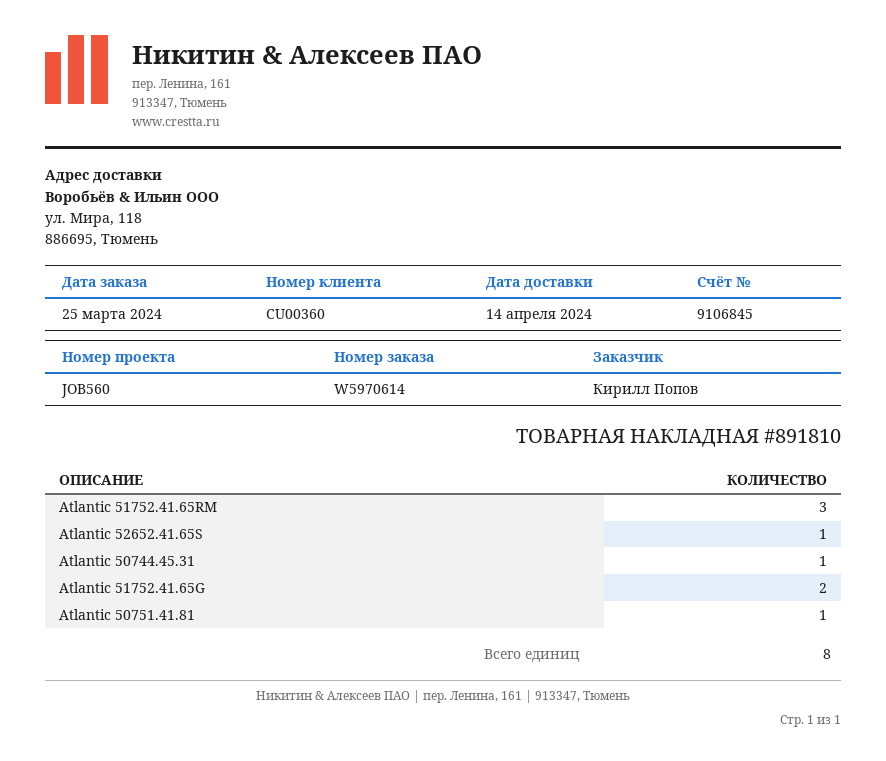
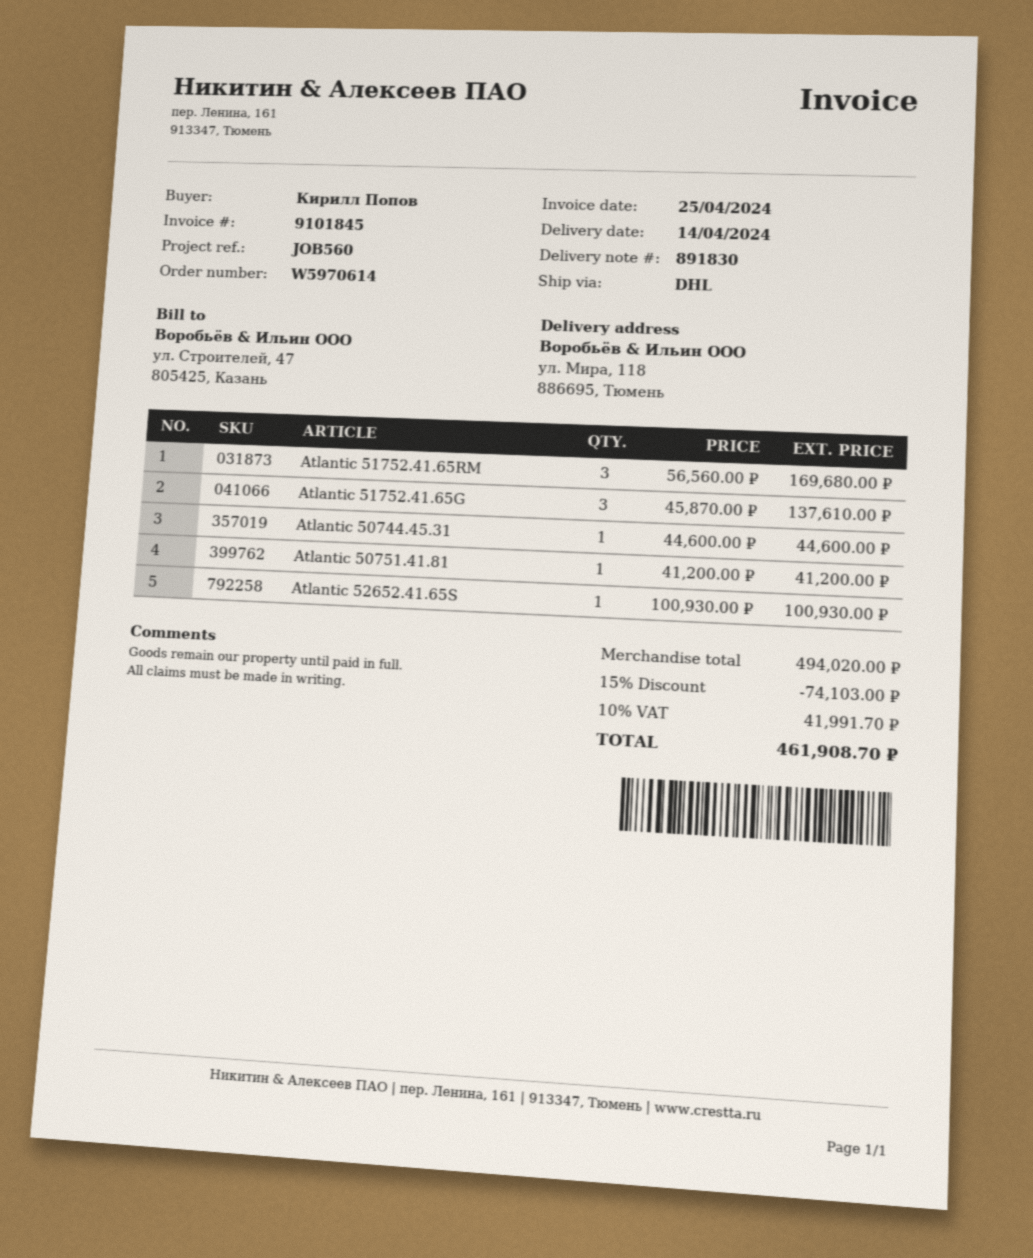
delivery note number: 891810 -> 891830
invoice number: 9106845 -> 9101845
Atlantic 51752.41.65G: 2 -> 3

